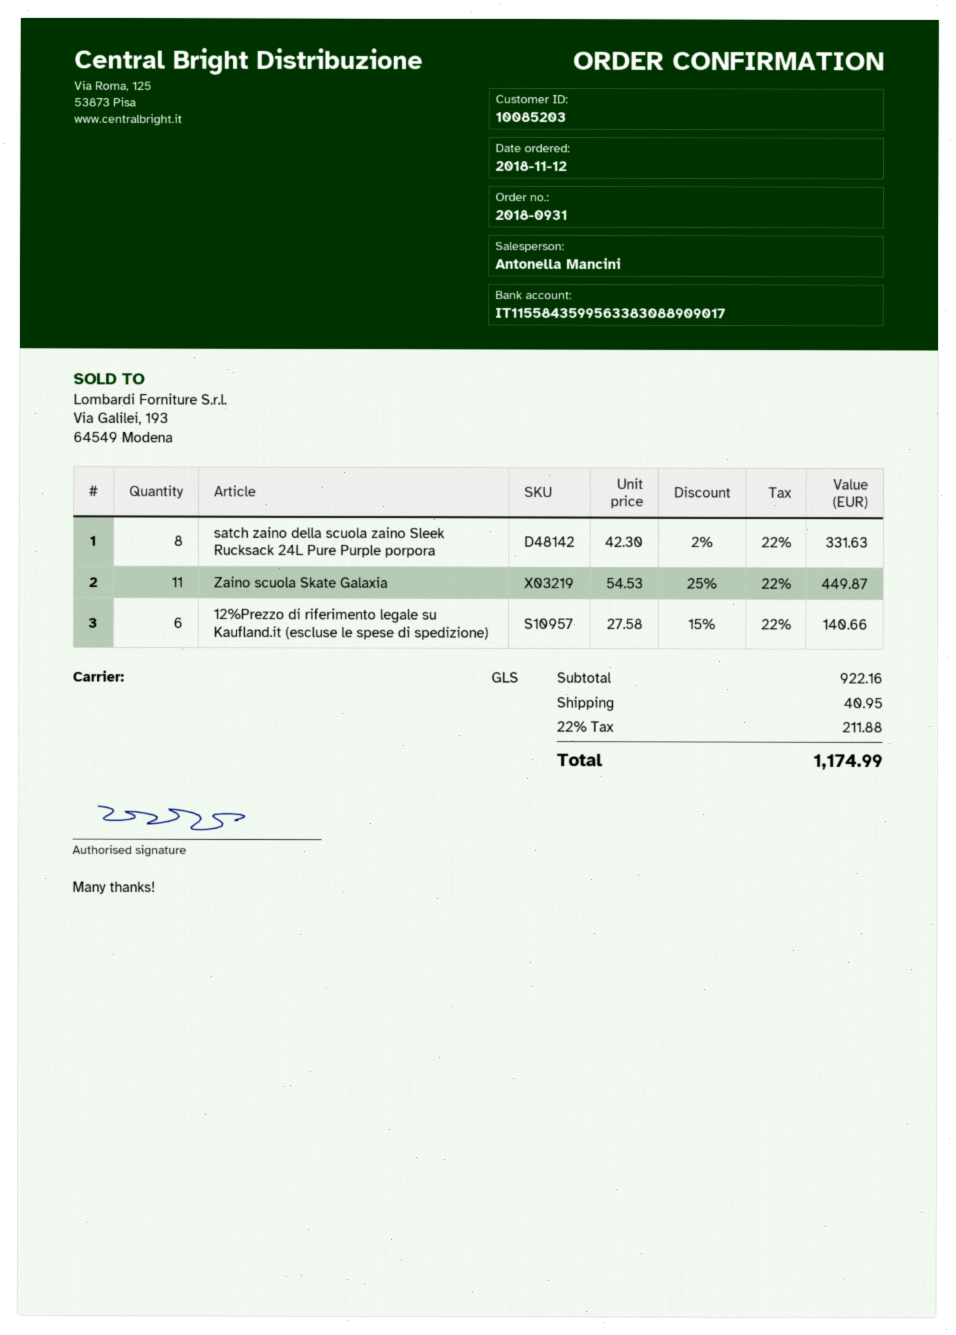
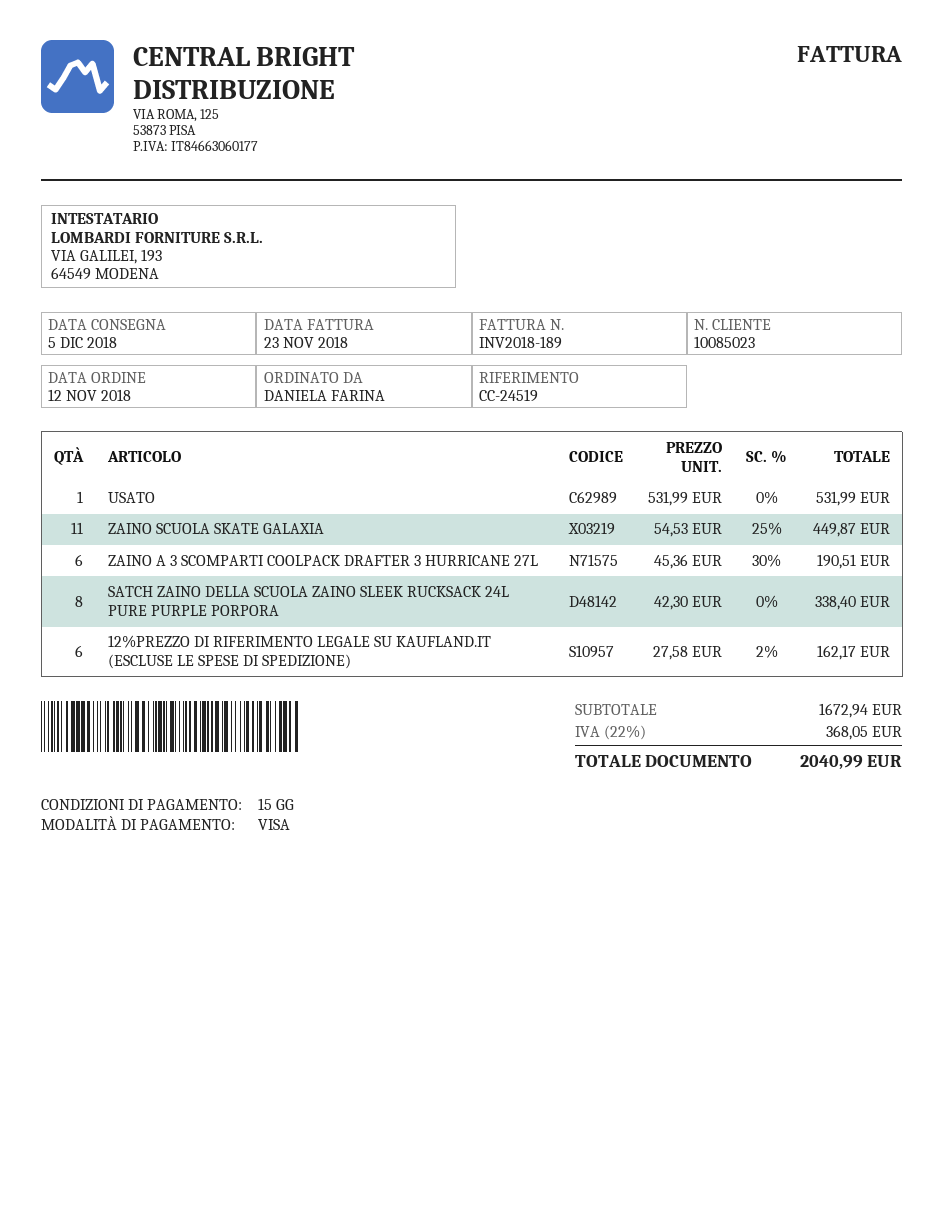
customer number: 10085203 -> 10085023
satch zaino della scuola zaino Sleek Rucksack 24L Pure Purple porpora: 8 x 42.30 - 2% = 331.63 -> 8 x 42.30 = 338.40
12%Prezzo di riferimento legale su Kaufland.it (escluse le spese di spedizione): 6 x 27.58 - 15% = 140.66 -> 6 x 27.58 - 2% = 162.17
USATO: none -> 1 x 531.99 = 531.99
ZAINO A 3 SCOMPARTI COOLPACK DRAFTER 3 HURRICANE 27L: none -> 6 x 45.36 - 30% = 190.51
subtotal: 922.16 -> 1672.94
shipping: 40.95 -> none
tax: 22% = 211.88 -> 22% = 368.05
total: 1174.99 -> 2040.99

